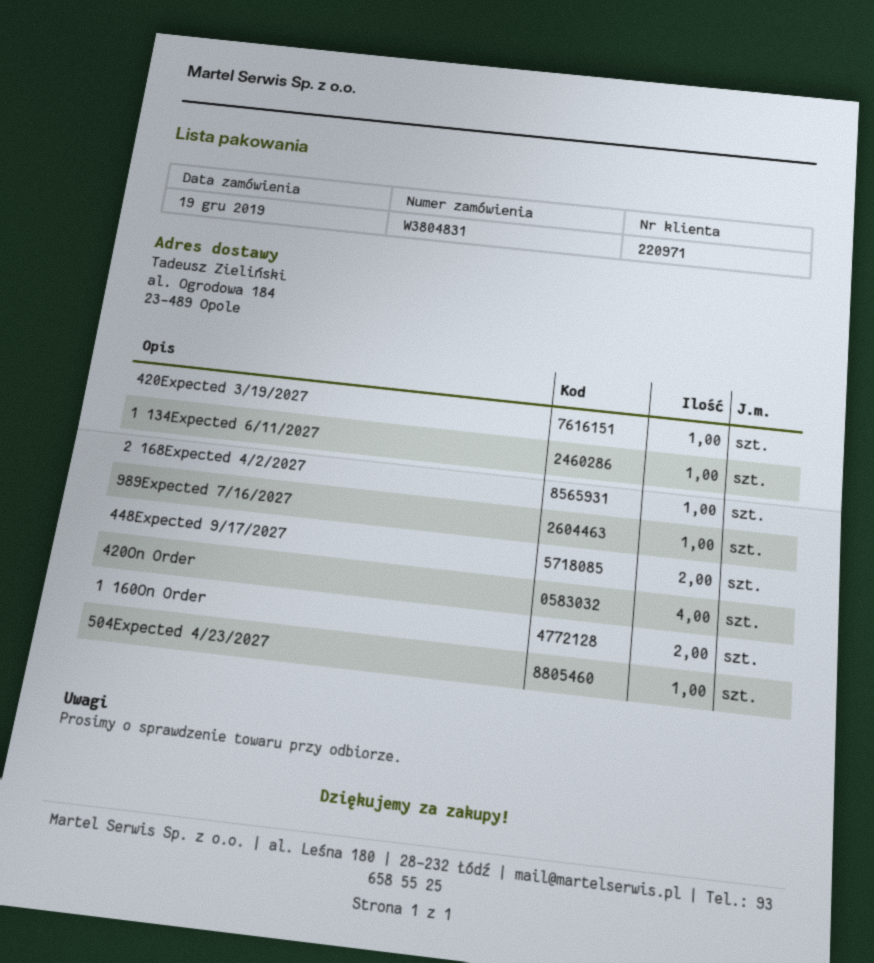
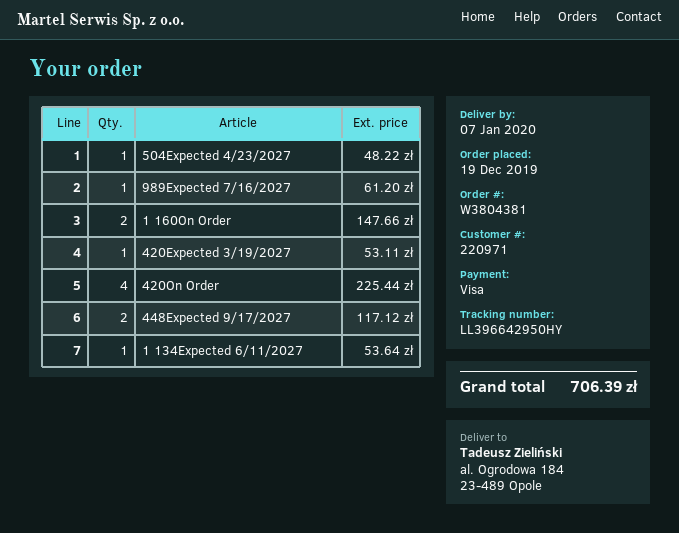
order number: W3804831 -> W3804381
2 168Expected 4/2/2027: 1 -> none

